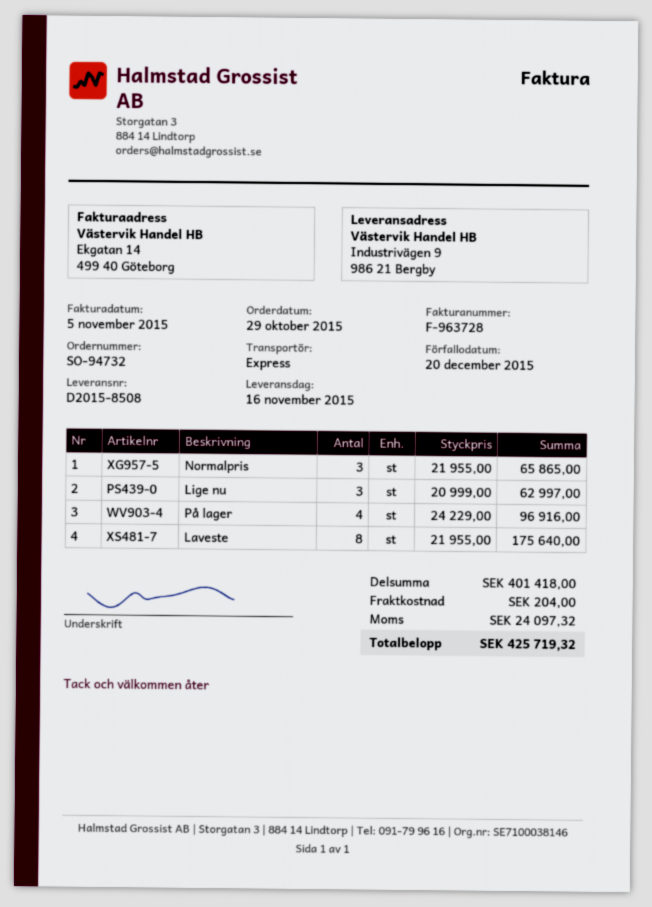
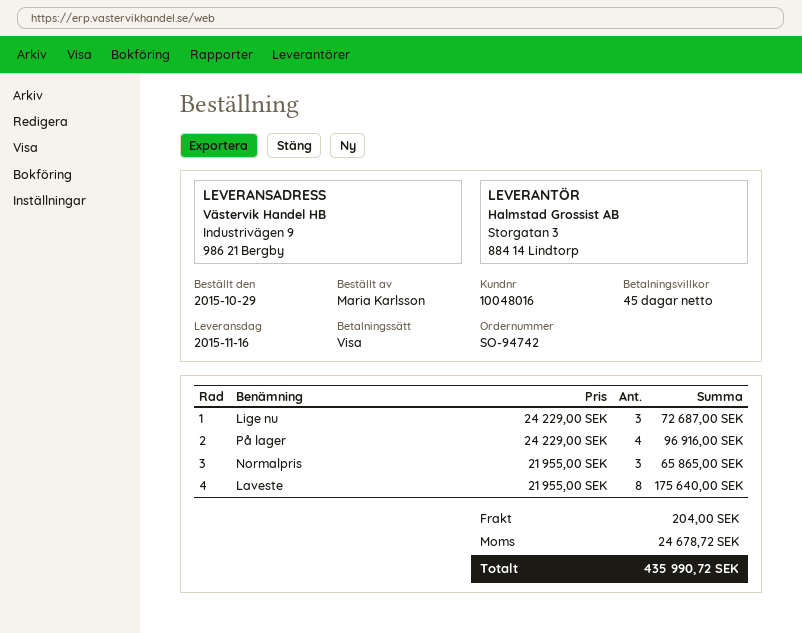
order number: SO-94732 -> SO-94742
Lige nu: 3 x 20999.00 = 62997.00 -> 3 x 24229.00 = 72687.00
tax: 24097.32 -> 24678.72
total: 425719.32 -> 435990.72

